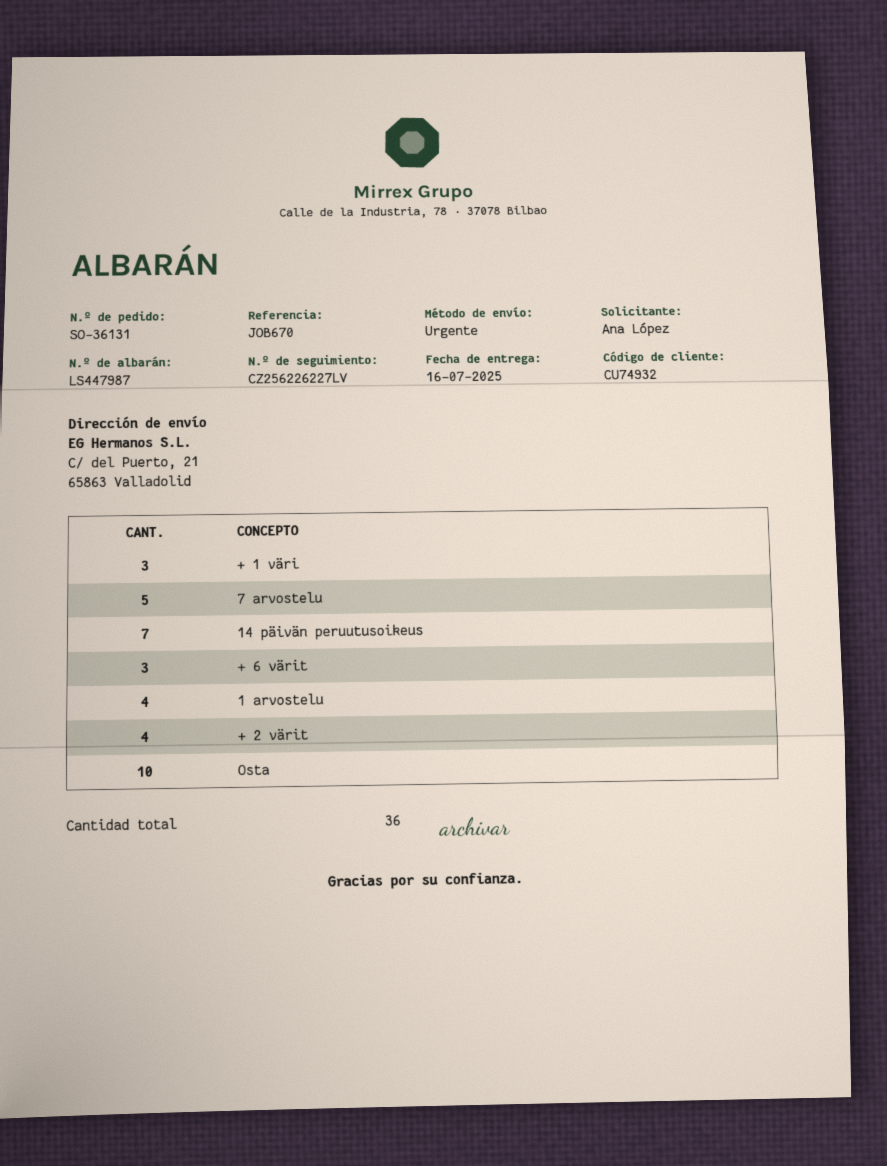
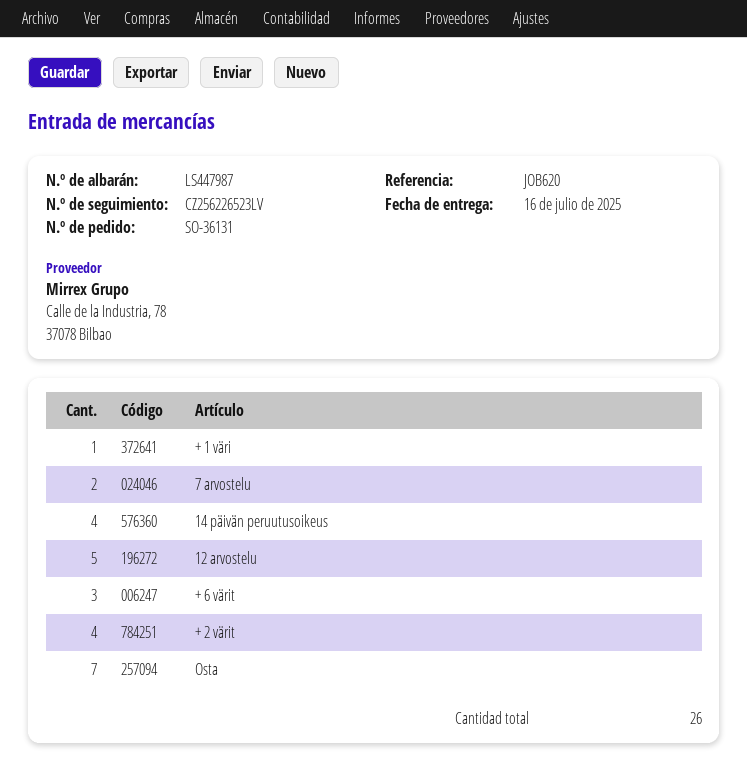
reference: JOB670 -> JOB620
tracking number: CZ256226227LV -> CZ256226523LV
+ 1 väri: 3 -> 1
7 arvostelu: 5 -> 2
14 päivän peruutusoikeus: 7 -> 4
1 arvostelu: 4 -> none
Osta: 10 -> 7
12 arvostelu: none -> 5
total quantity: 36 -> 26

